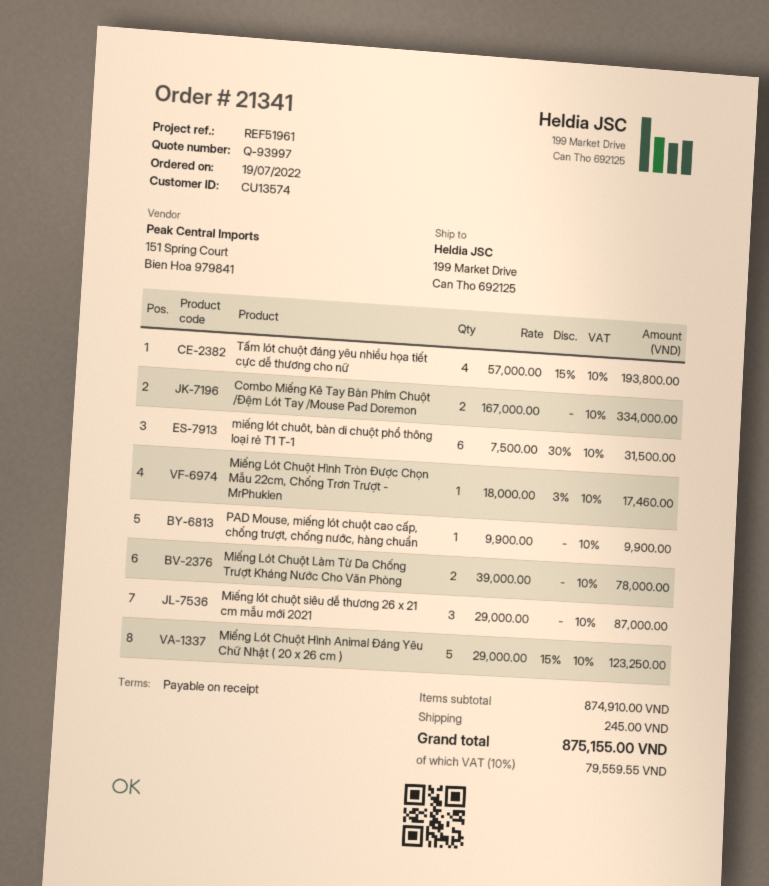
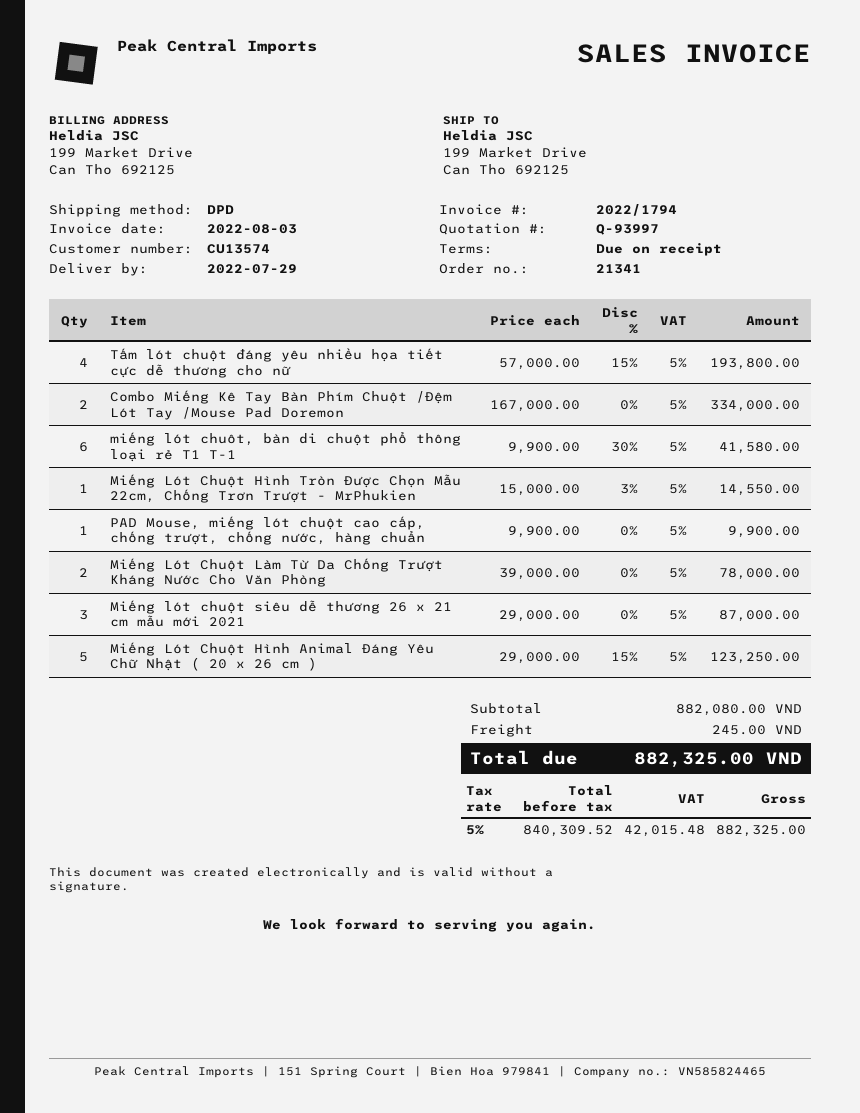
miếng lót chuôt, bàn di chuột phổ thông loại rẻ T1 T-1: 6 x 7500.00 - 30% = 31500.00 -> 6 x 9900.00 - 30% = 41580.00
Miếng Lót Chuột Hình Tròn Được Chọn Mẫu 22cm, Chống Trơn Trượt - MrPhukien: 1 x 18000.00 - 3% = 17460.00 -> 1 x 15000.00 - 3% = 14550.00
subtotal: 874910.00 -> 882080.00
tax: 10% = 79559.55 -> 5% = 42015.48
total: 875155.00 -> 882325.00

